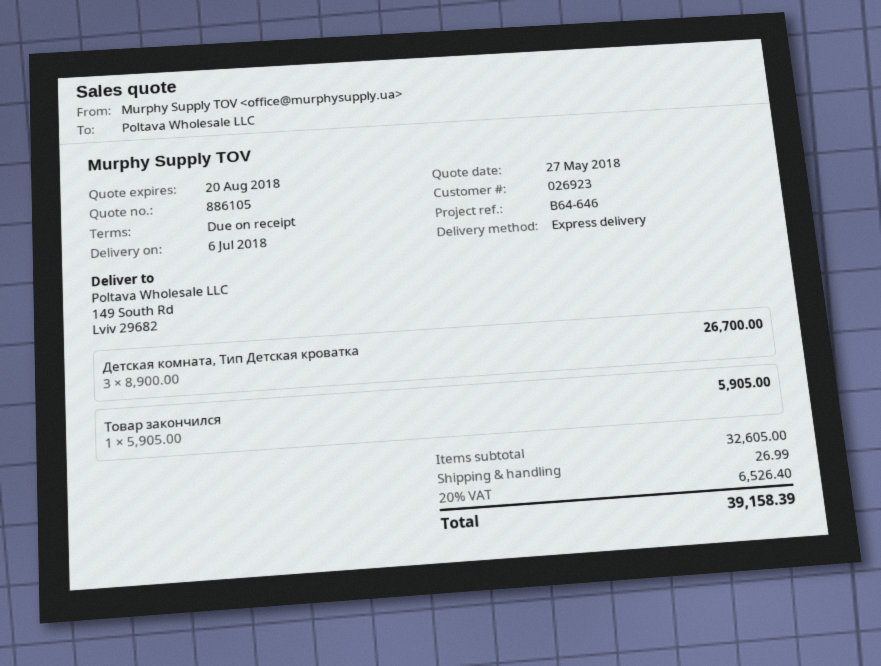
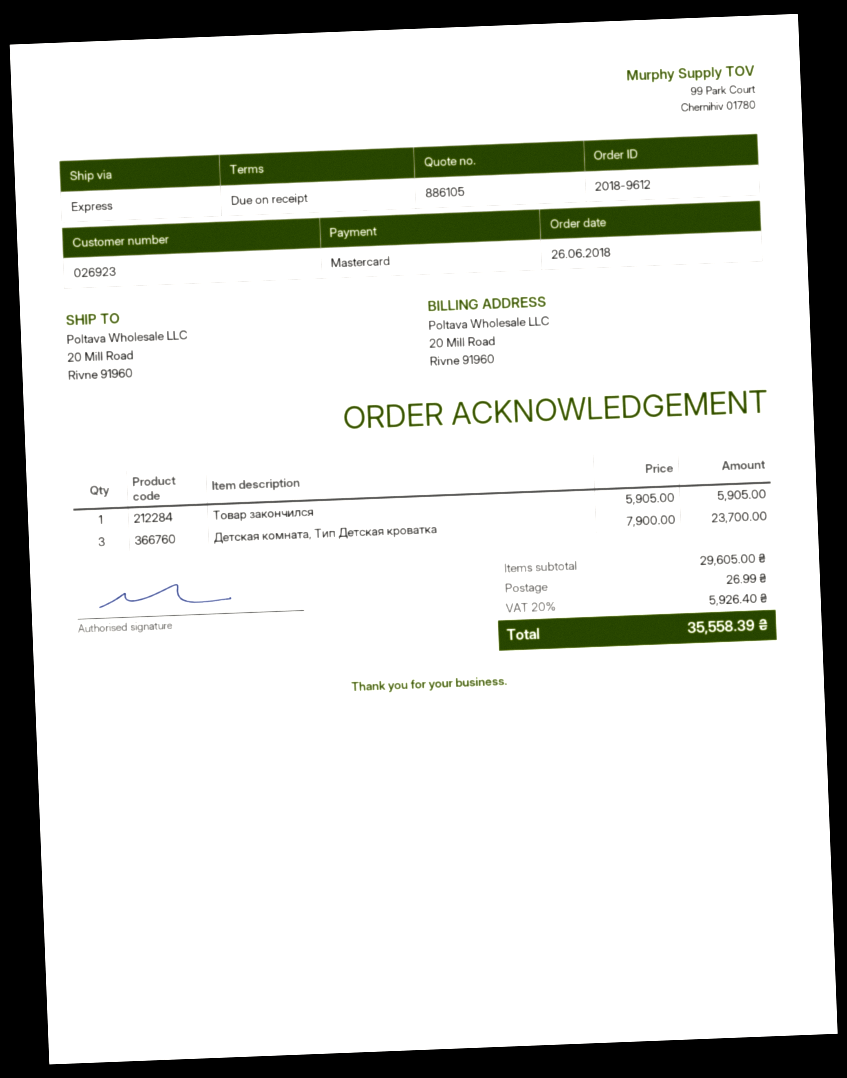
ship to: 149 South Rd, Lviv 29682 -> 20 Mill Road, Rivne 91960
Детская комната, Тип Детская кроватка: 3 x 8900.00 = 26700.00 -> 3 x 7900.00 = 23700.00
subtotal: 32605.00 -> 29605.00
tax: 20% = 6526.40 -> 20% = 5926.40
total: 39158.39 -> 35558.39

